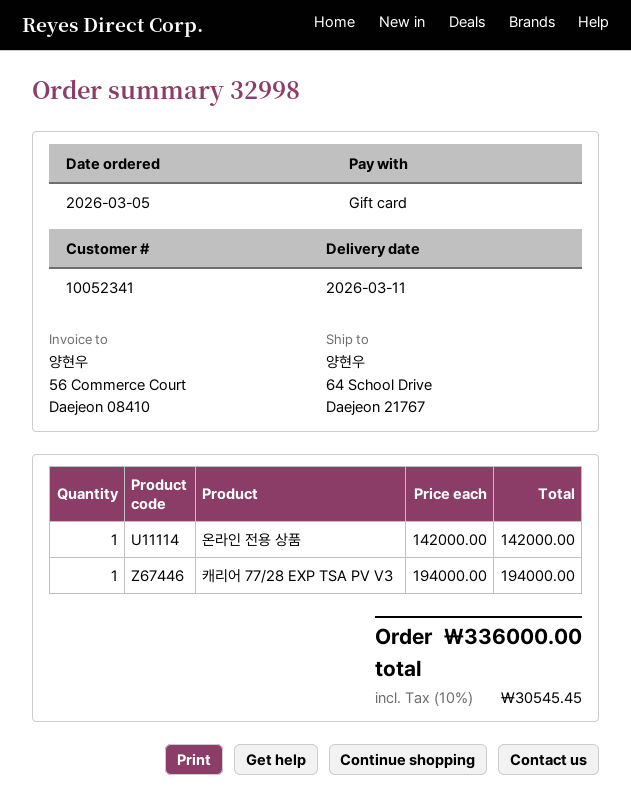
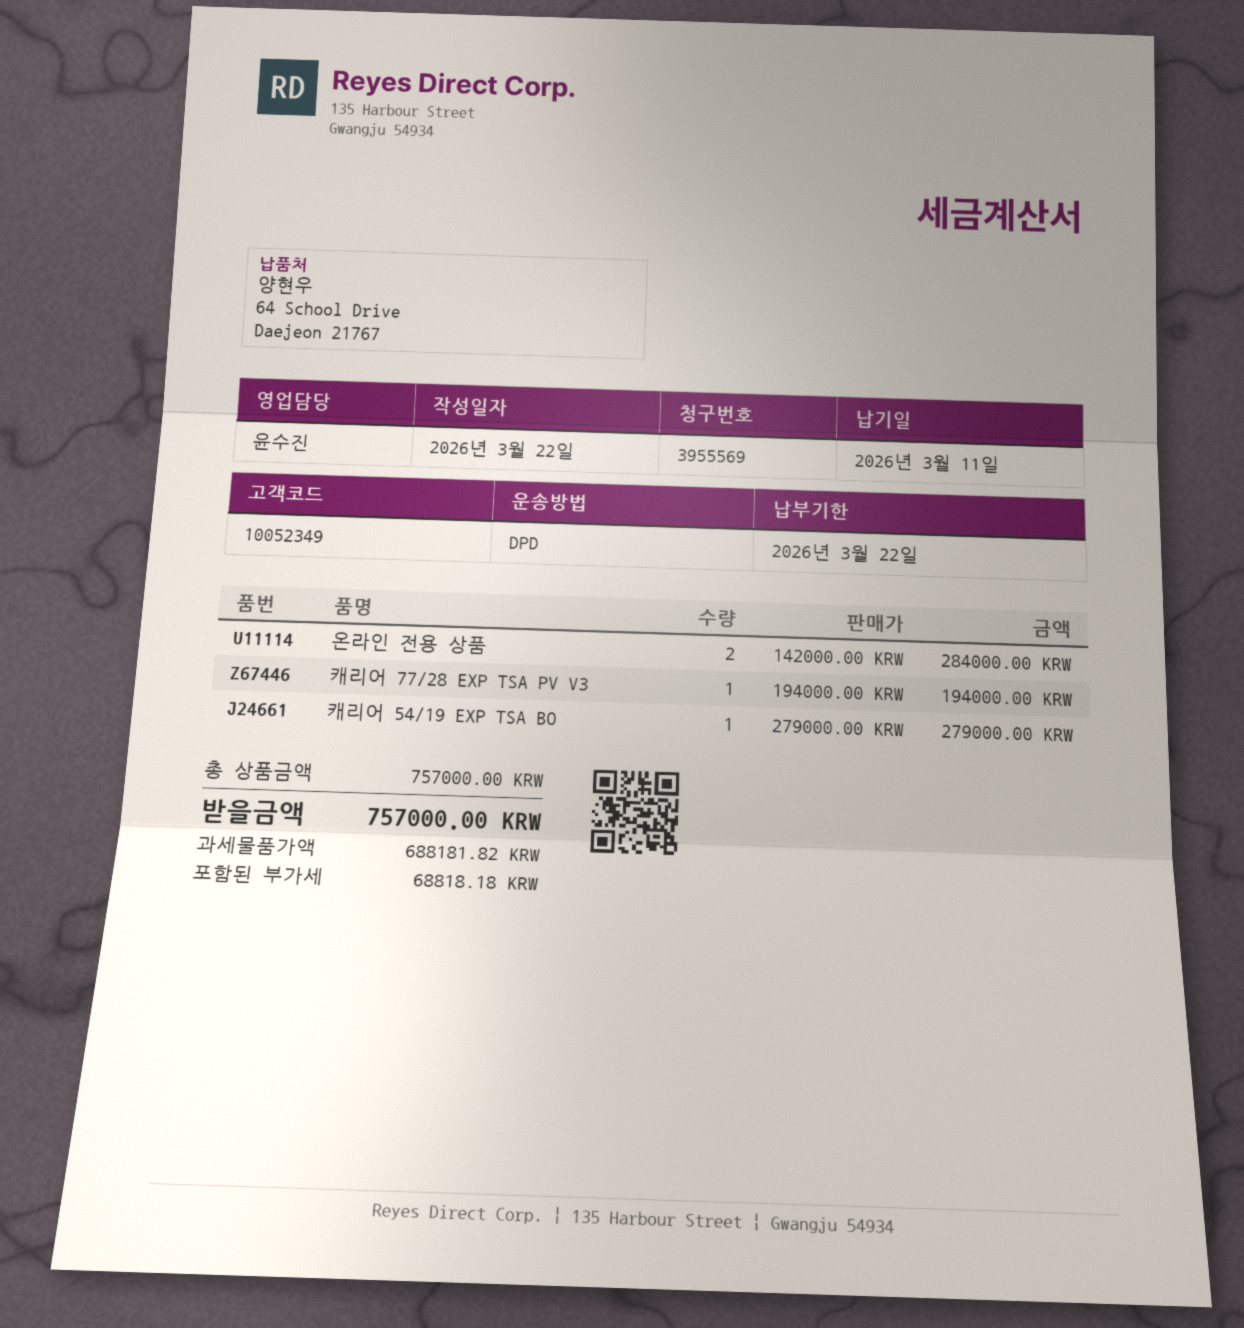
customer number: 10052341 -> 10052349
온라인 전용 상품: 1 x 142000.00 = 142000.00 -> 2 x 142000.00 = 284000.00
캐리어 54/19 EXP TSA BO: none -> 1 x 279000.00 = 279000.00
tax: 30545.45 -> 68818.18
total: 336000.00 -> 757000.00

